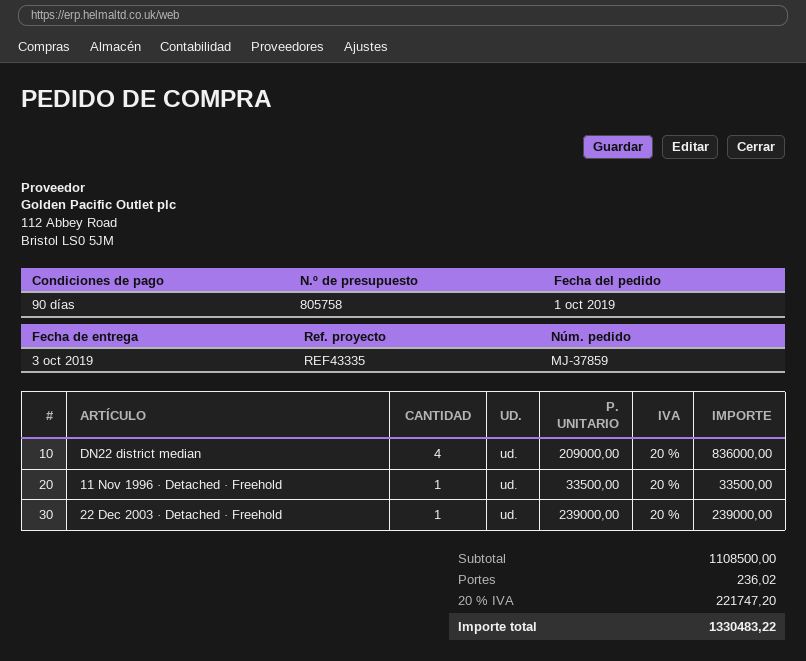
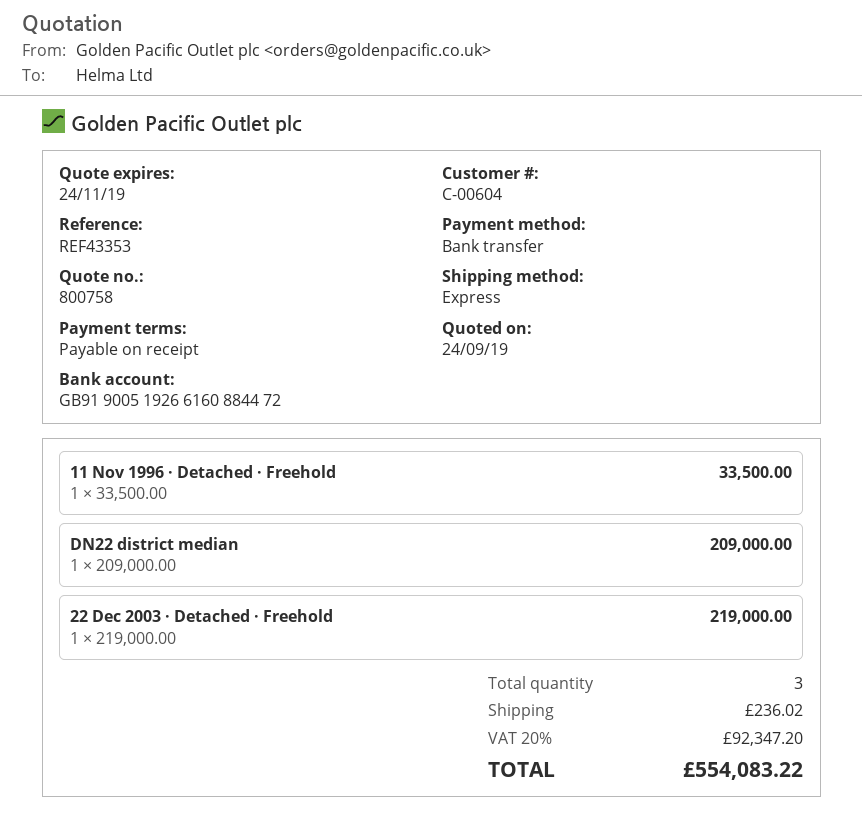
quote number: 805758 -> 800758
payment terms: 90 days -> on receipt
reference: REF43335 -> REF43353
DN22 district median: 4 x 209000.00 = 836000.00 -> 1 x 209000.00 = 209000.00
22 Dec 2003 · Detached · Freehold: 1 x 239000.00 = 239000.00 -> 1 x 219000.00 = 219000.00
tax: 20% = 221747.20 -> 20% = 92347.20
total: 1330483.22 -> 554083.22

